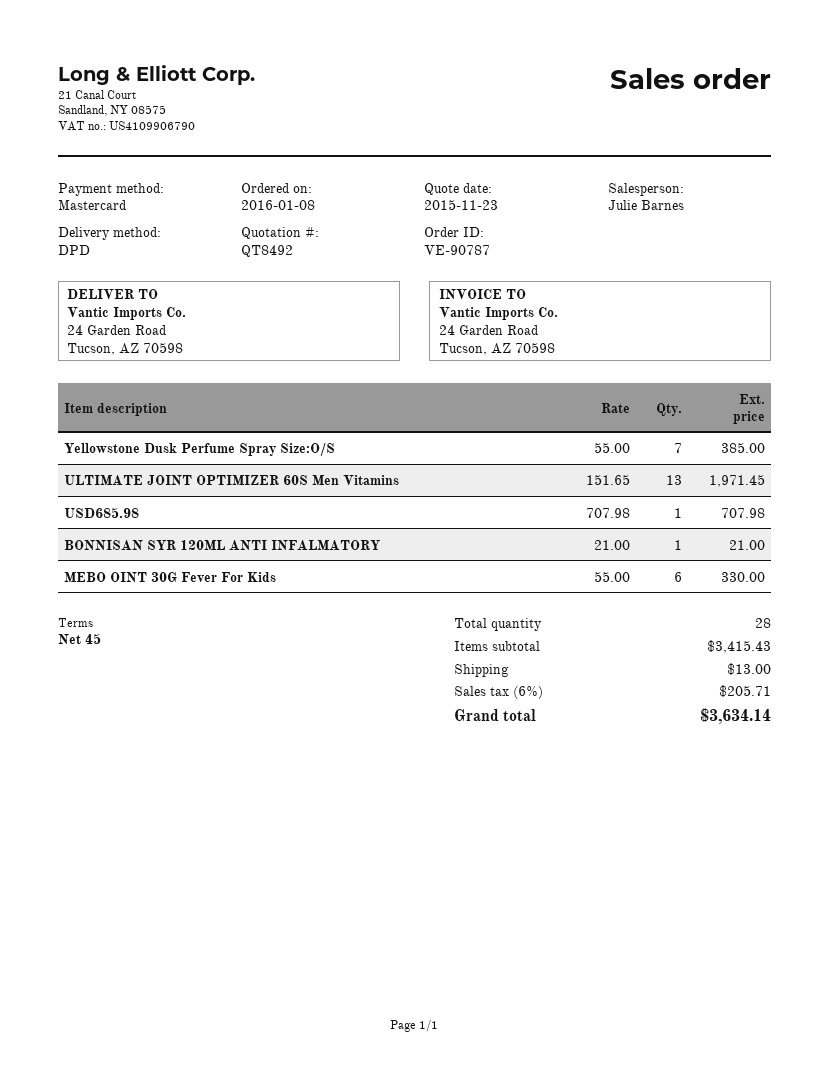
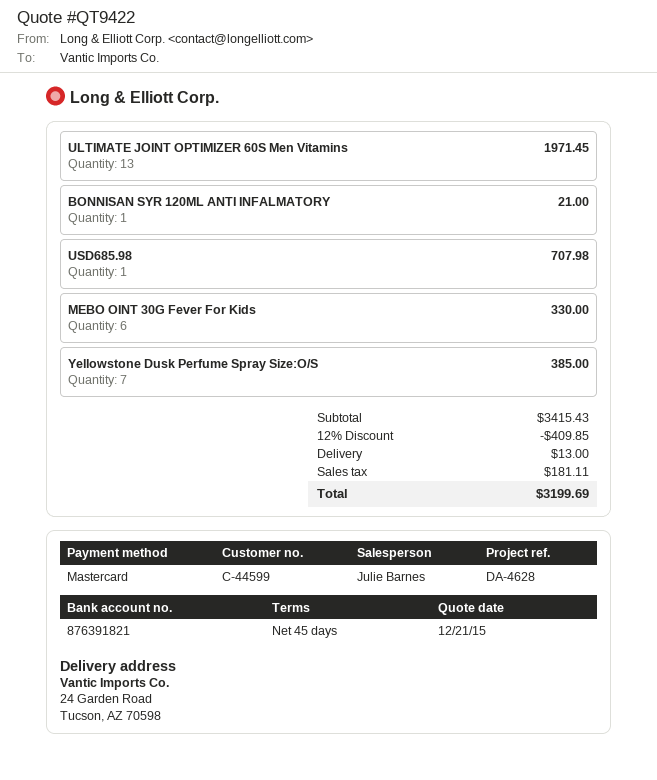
quote number: QT8492 -> QT9422
quote date: 2015-11-23 -> 2015-12-21
discount: none -> 12% = 409.85
tax: 205.71 -> 181.11
total: 3634.14 -> 3199.69

